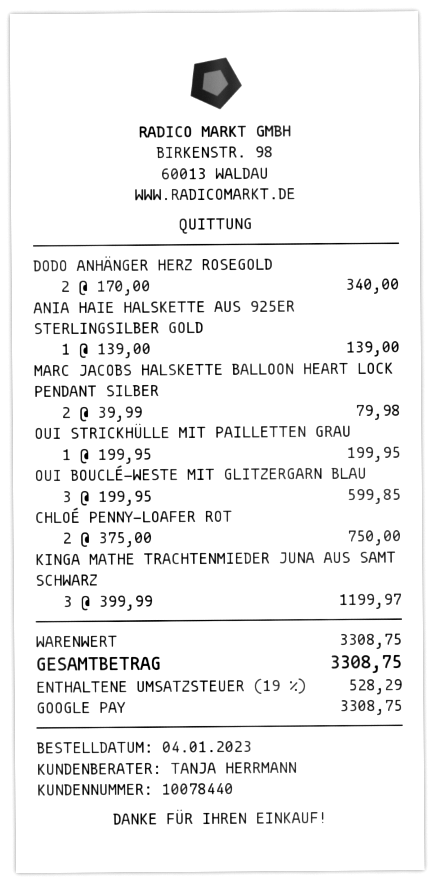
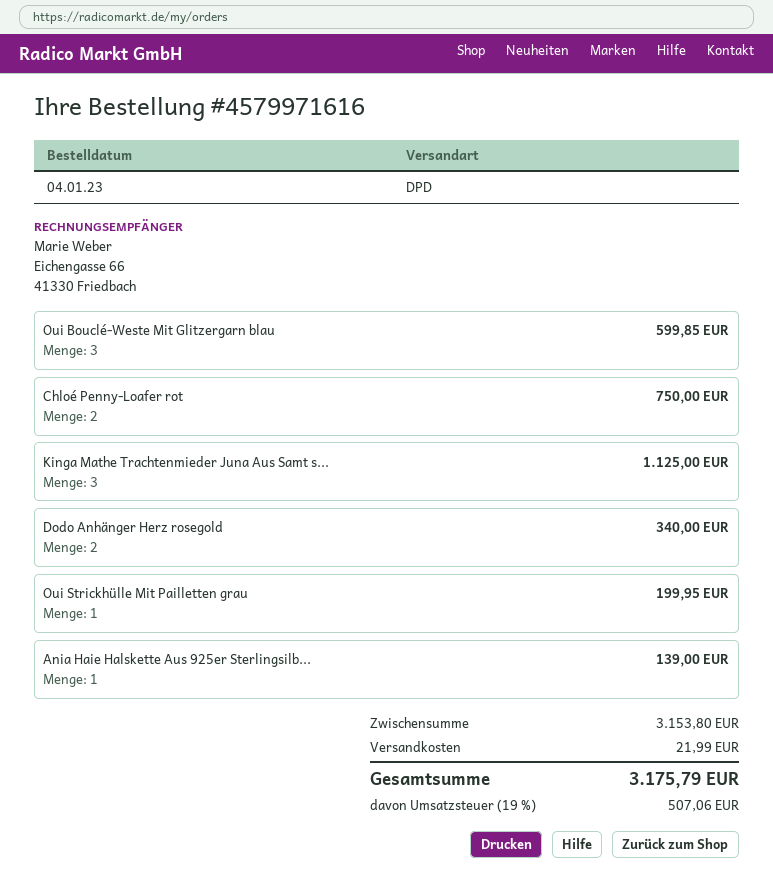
MARC JACOBS HALSKETTE BALLOON HEART LOCK PENDANT SILBER: 2 for 79.98 -> none
KINGA MATHE TRACHTENMIEDER JUNA AUS SAMT SCHWARZ: 3 for 1199.97 -> 3 for 1125.00
subtotal: 3308.75 -> 3153.80
shipping: none -> 21.99
tax: 19% = 528.29 -> 19% = 507.06
total: 3308.75 -> 3175.79

